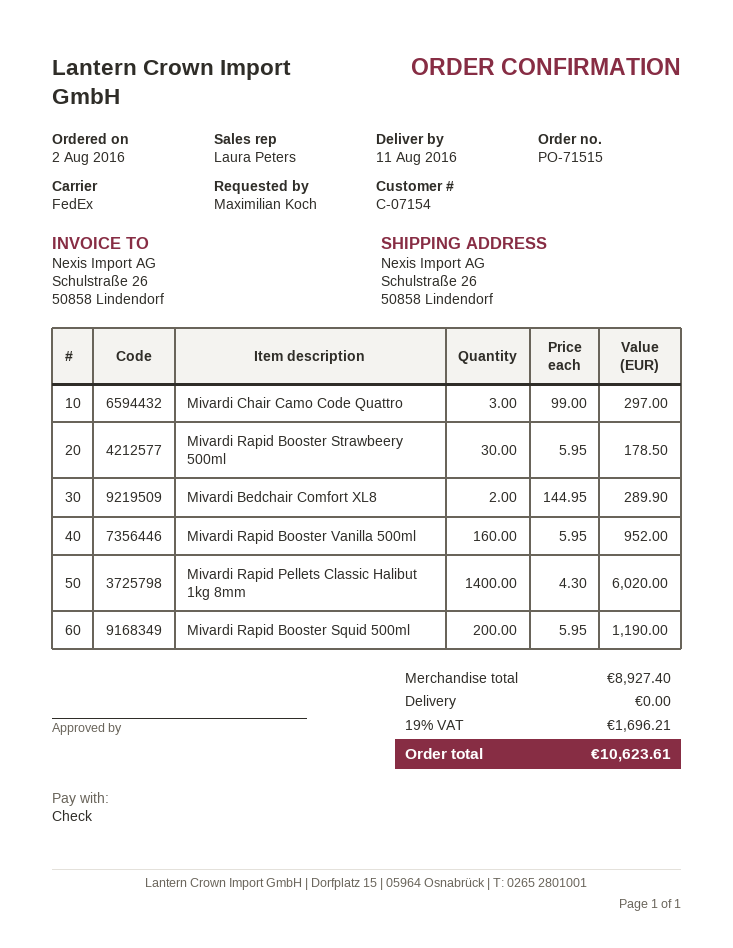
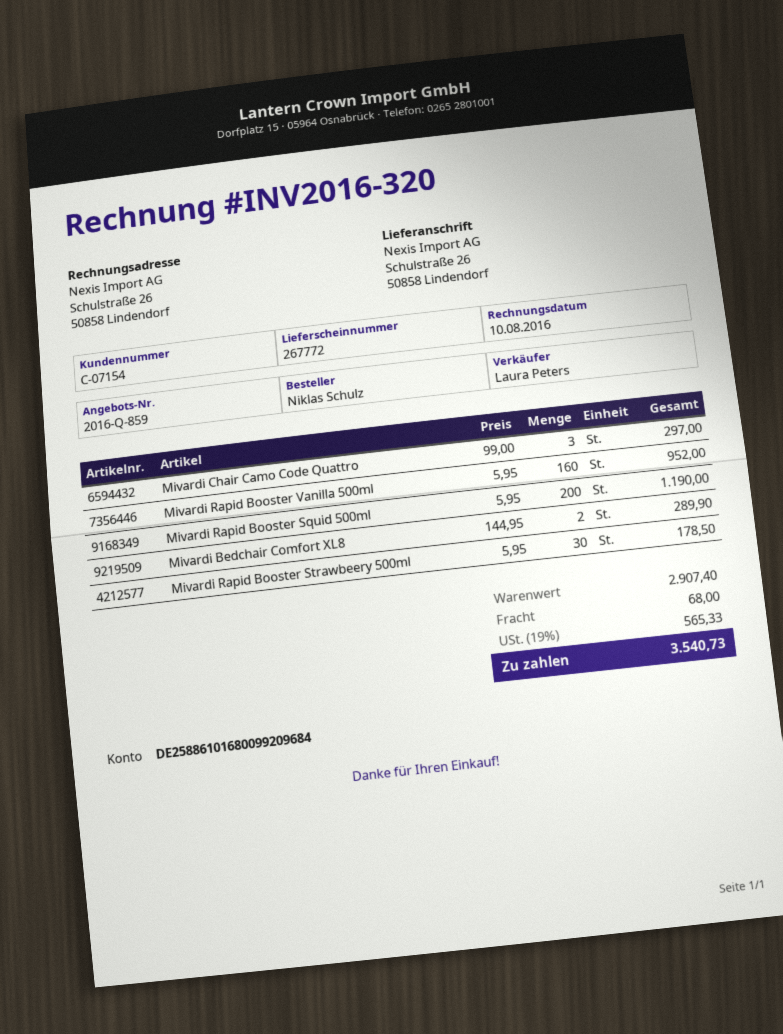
ordered by: Maximilian Koch -> Niklas Schulz
Mivardi Rapid Pellets Classic Halibut 1kg 8mm: 1400 x 4.30 = 6020.00 -> none
subtotal: 8927.40 -> 2907.40
shipping: 0.00 -> 68.00
tax: 19% = 1696.21 -> 19% = 565.33
total: 10623.61 -> 3540.73

